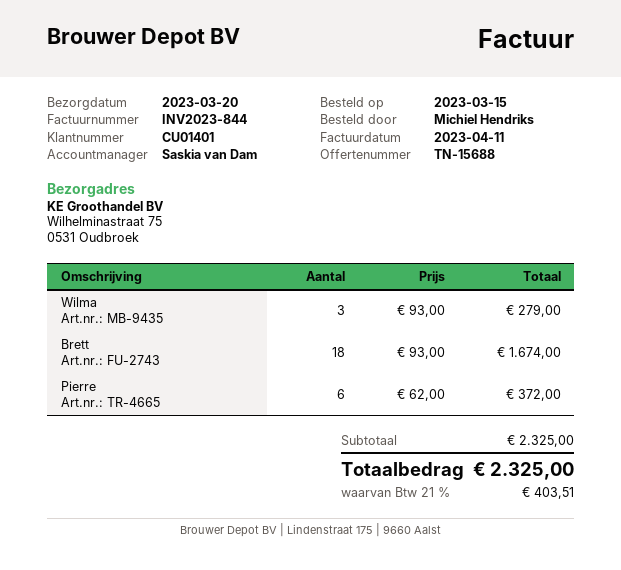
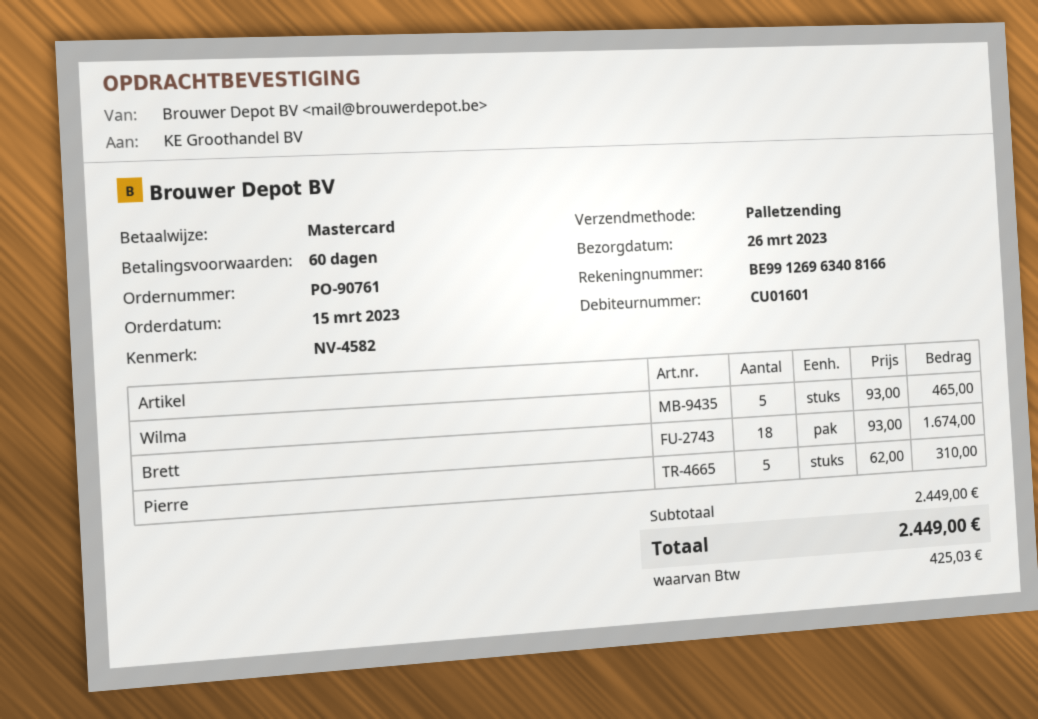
delivery date: 2023-03-20 -> 2023-03-26
customer number: CU01401 -> CU01601
Wilma: 3 x 93.00 = 279.00 -> 5 x 93.00 = 465.00
Pierre: 6 x 62.00 = 372.00 -> 5 x 62.00 = 310.00
subtotal: 2325.00 -> 2449.00
tax: 403.51 -> 425.03
total: 2325.00 -> 2449.00

